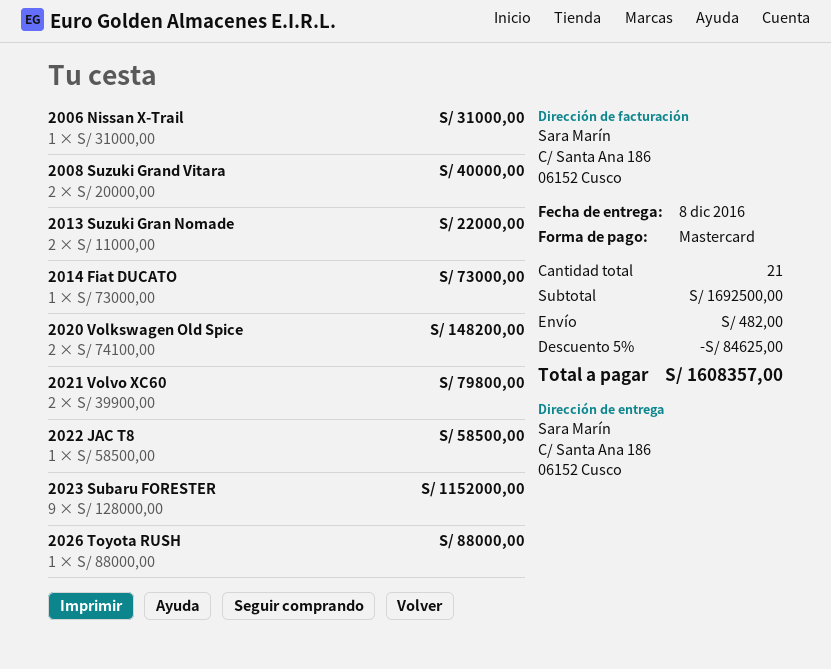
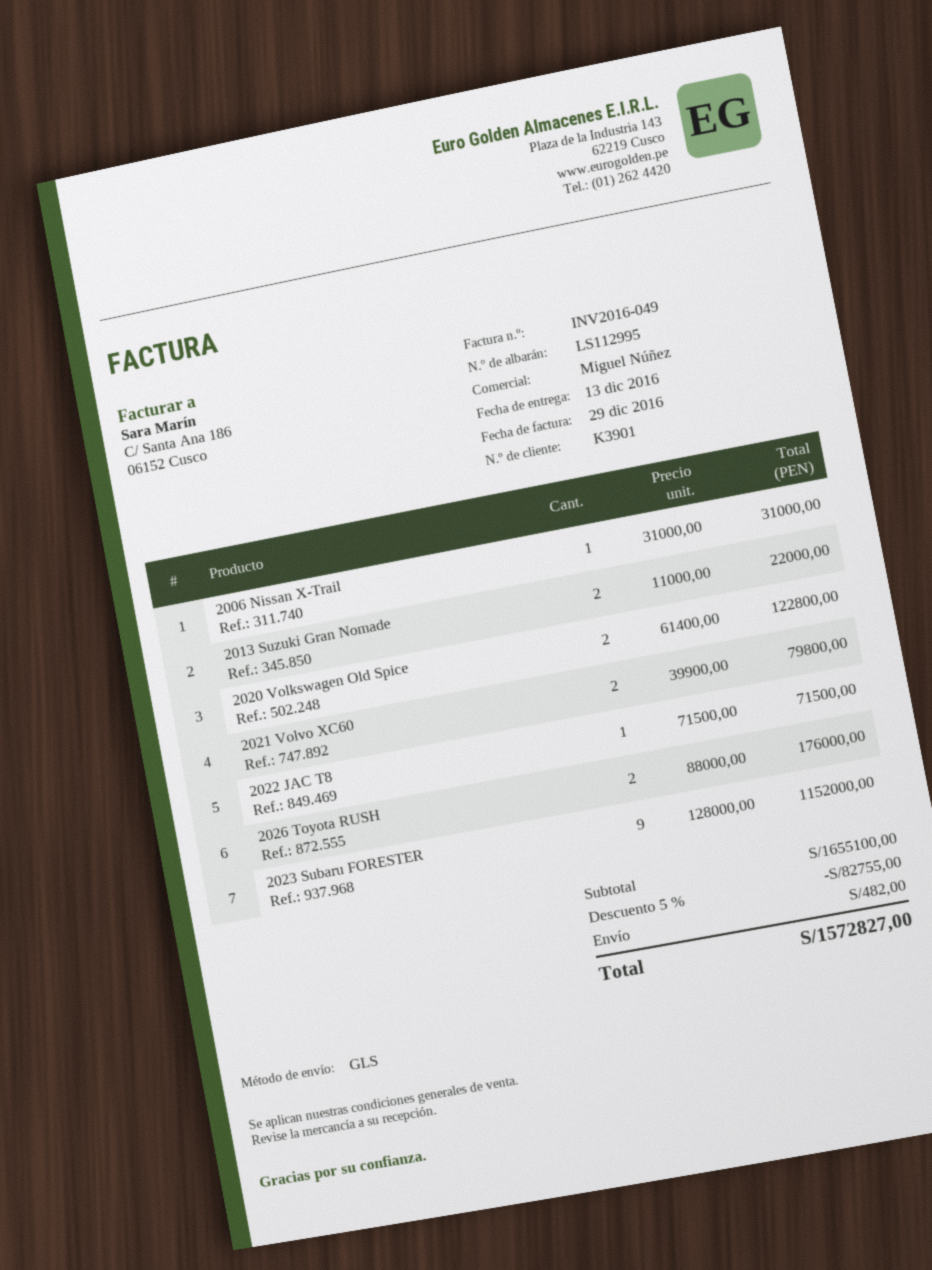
delivery date: 2016-12-08 -> 2016-12-13
2008 Suzuki Grand Vitara: 2 x 20000.00 = 40000.00 -> none
2014 Fiat DUCATO: 1 x 73000.00 = 73000.00 -> none
2020 Volkswagen Old Spice: 2 x 74100.00 = 148200.00 -> 2 x 61400.00 = 122800.00
2022 JAC T8: 1 x 58500.00 = 58500.00 -> 1 x 71500.00 = 71500.00
2026 Toyota RUSH: 1 x 88000.00 = 88000.00 -> 2 x 88000.00 = 176000.00
subtotal: 1692500.00 -> 1655100.00
discount: 5% = 84625.00 -> 5% = 82755.00
total: 1608357.00 -> 1572827.00

